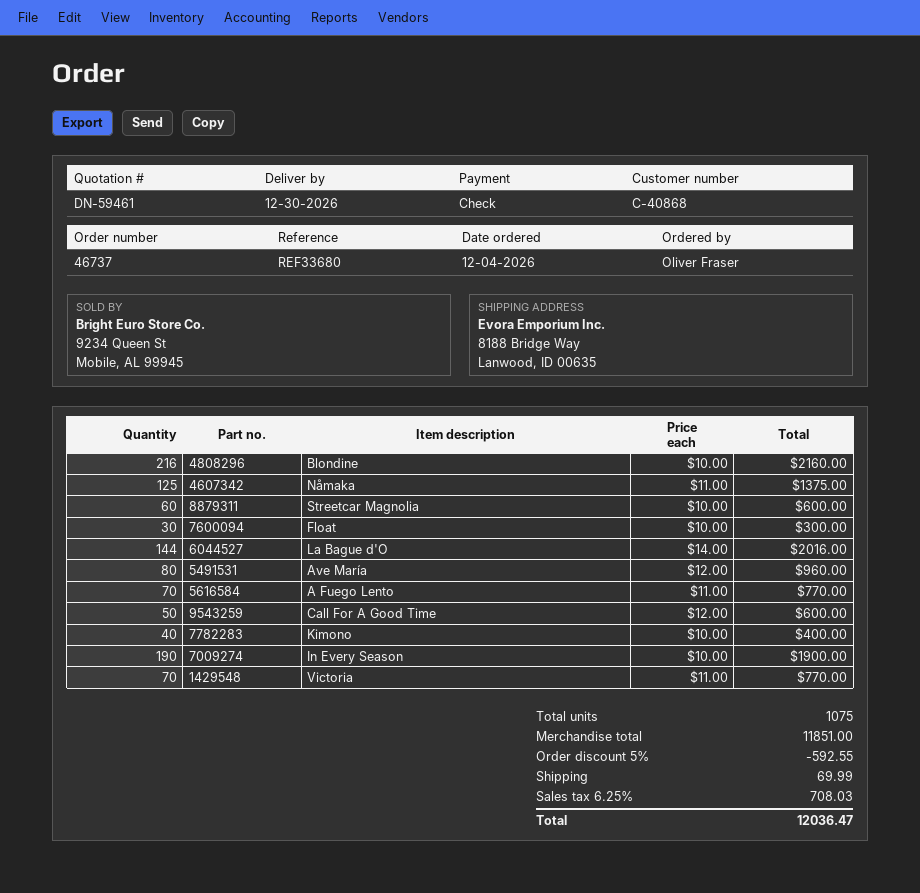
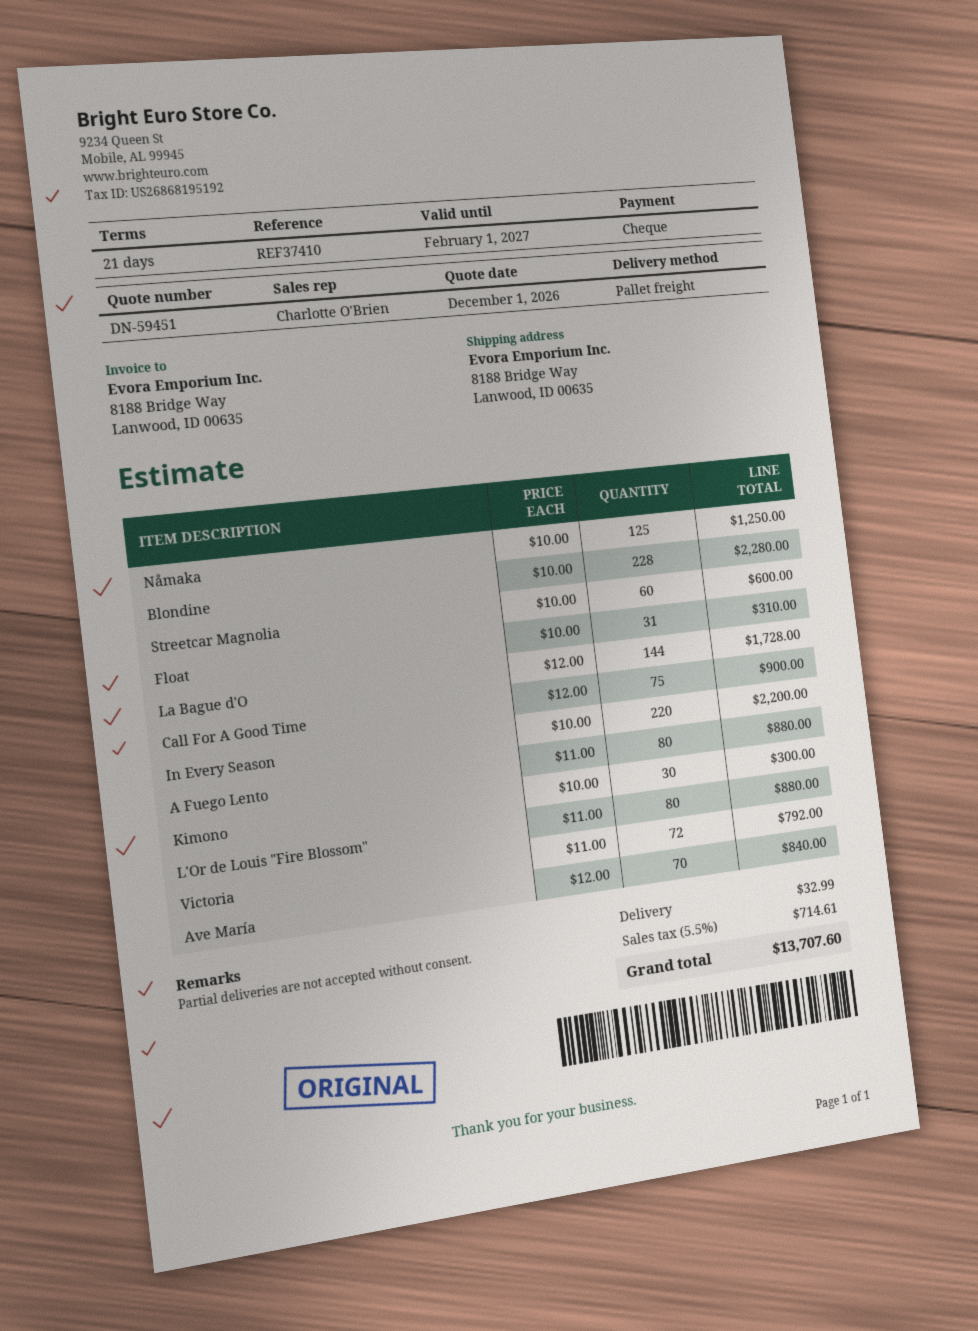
quote number: DN-59461 -> DN-59451
reference: REF33680 -> REF37410
Blondine: 216 x 10.00 = 2160.00 -> 228 x 10.00 = 2280.00
Nåmaka: 125 x 11.00 = 1375.00 -> 125 x 10.00 = 1250.00
Float: 30 x 10.00 = 300.00 -> 31 x 10.00 = 310.00
La Bague d'O: 144 x 14.00 = 2016.00 -> 144 x 12.00 = 1728.00
Ave María: 80 x 12.00 = 960.00 -> 70 x 12.00 = 840.00
A Fuego Lento: 70 x 11.00 = 770.00 -> 80 x 11.00 = 880.00
Call For A Good Time: 50 x 12.00 = 600.00 -> 75 x 12.00 = 900.00
Kimono: 40 x 10.00 = 400.00 -> 30 x 10.00 = 300.00
In Every Season: 190 x 10.00 = 1900.00 -> 220 x 10.00 = 2200.00
Victoria: 70 x 11.00 = 770.00 -> 72 x 11.00 = 792.00
L'Or de Louis "Fire Blossom": none -> 80 x 11.00 = 880.00
discount: 5% = 592.55 -> none
shipping: 69.99 -> 32.99
tax: 6.25% = 708.03 -> 5.5% = 714.61
total: 12036.47 -> 13707.60

